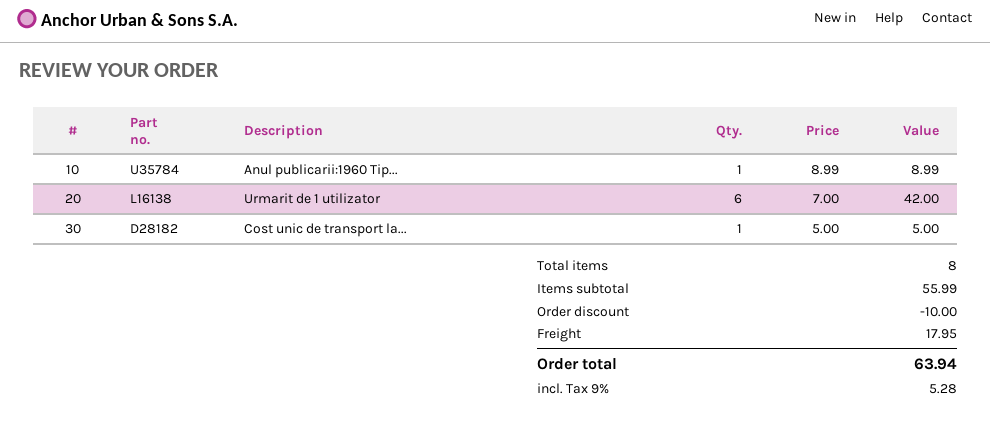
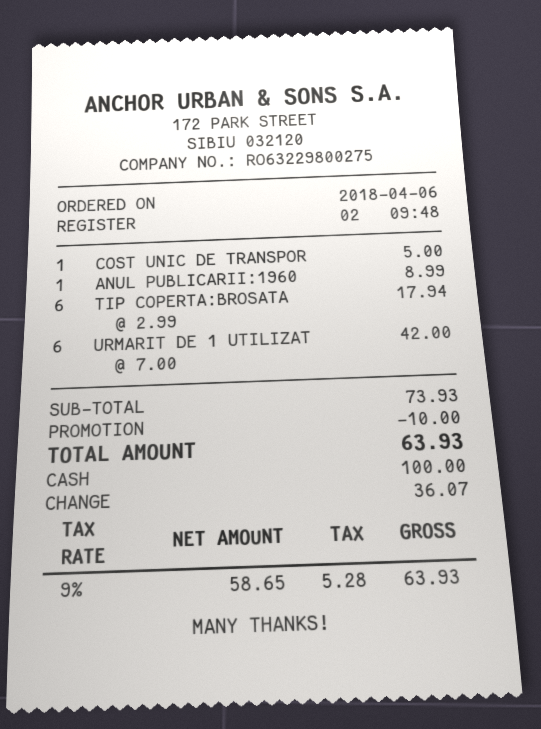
TIP COPERTA:BROSATA: none -> 6 x 2.99 = 17.94
subtotal: 55.99 -> 73.93
shipping: 17.95 -> none
total: 63.94 -> 63.93

